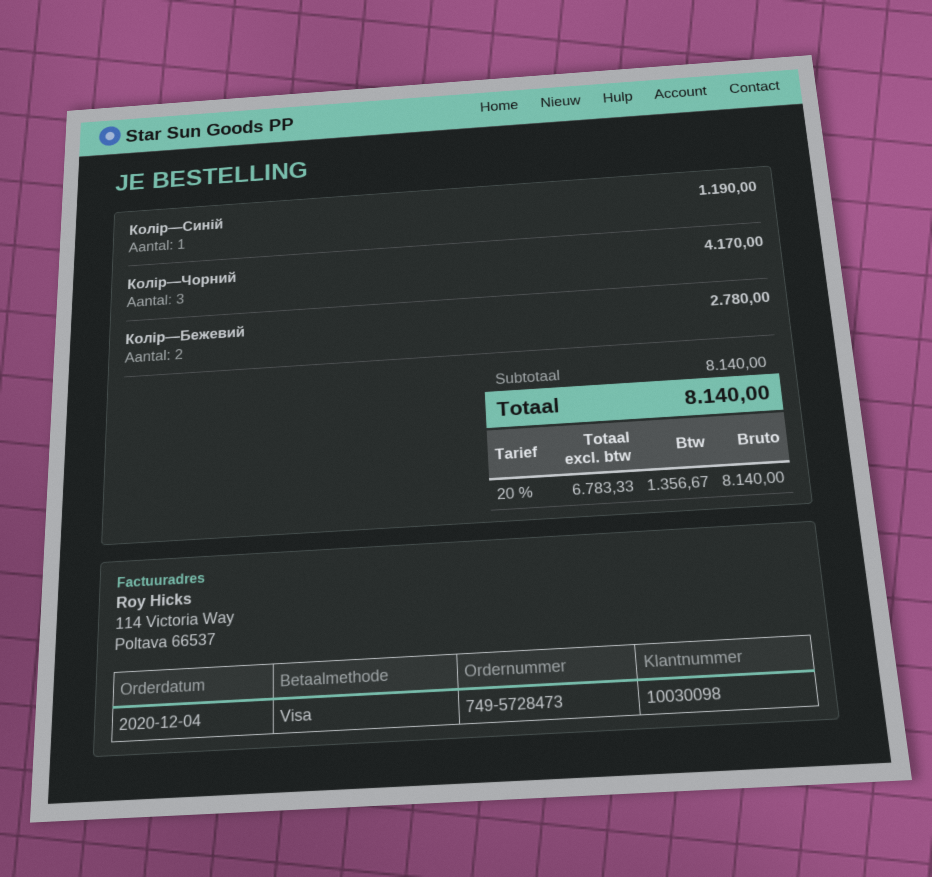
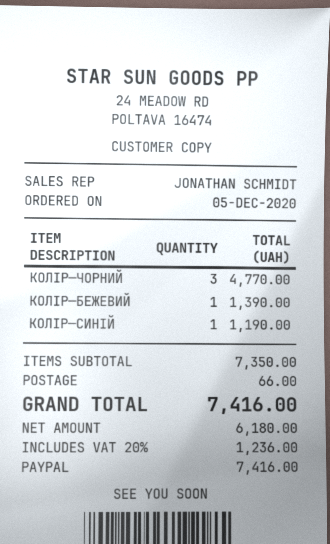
order date: 2020-12-04 -> 2020-12-05
payment method: Visa -> PayPal
Колір—Чорний: 3 for 4170.00 -> 3 for 4770.00
Колір—Бежевий: 2 for 2780.00 -> 1 for 1390.00
subtotal: 8140.00 -> 7350.00
shipping: none -> 66.00
net: 6783.33 -> 6180.00
tax: 20% = 1356.67 -> 20% = 1236.00
total: 8140.00 -> 7416.00

